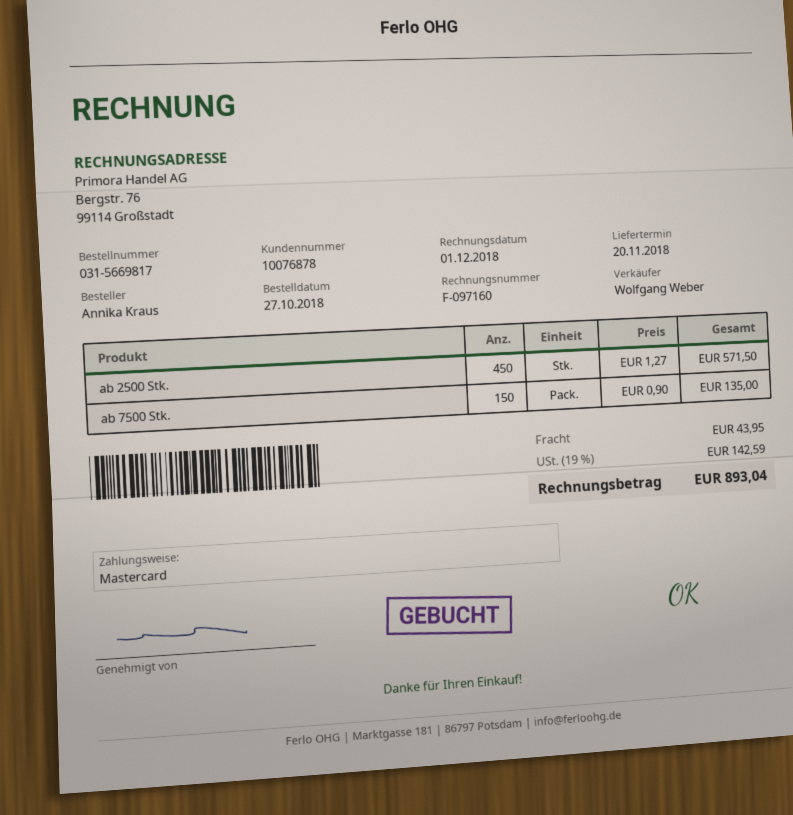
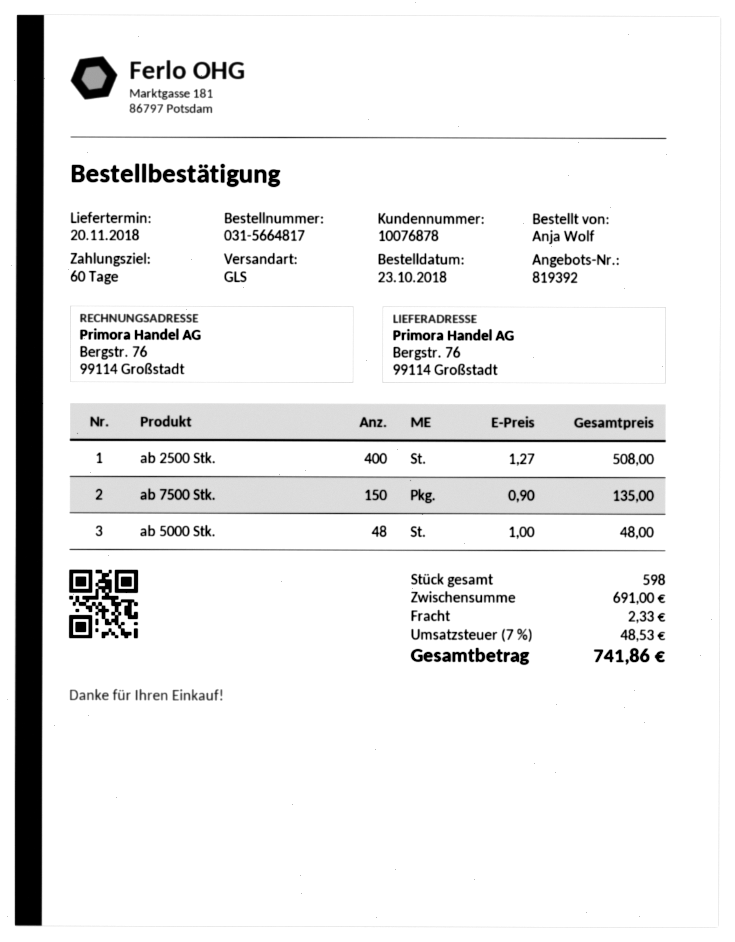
order number: 031-5669817 -> 031-5664817
order date: 2018-10-27 -> 2018-10-23
ordered by: Annika Kraus -> Anja Wolf
ab 2500 Stk.: 450 x 1.27 = 571.50 -> 400 x 1.27 = 508.00
ab 5000 Stk.: none -> 48 x 1.00 = 48.00
shipping: 43.95 -> 2.33
tax: 19% = 142.59 -> 7% = 48.53
total: 893.04 -> 741.86

